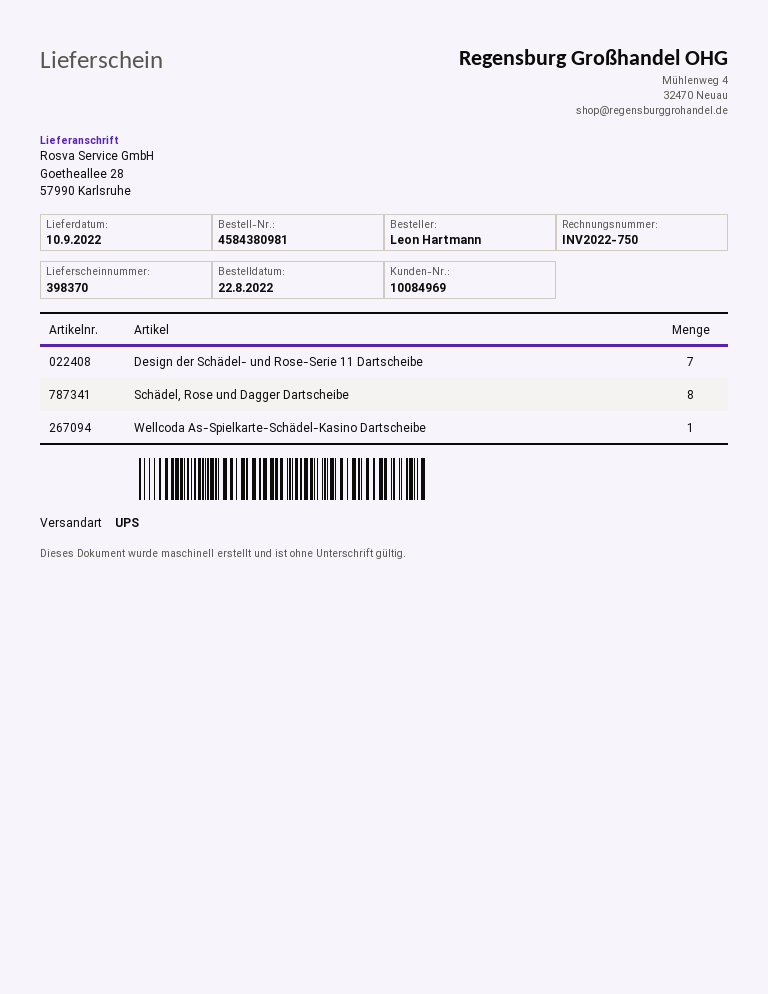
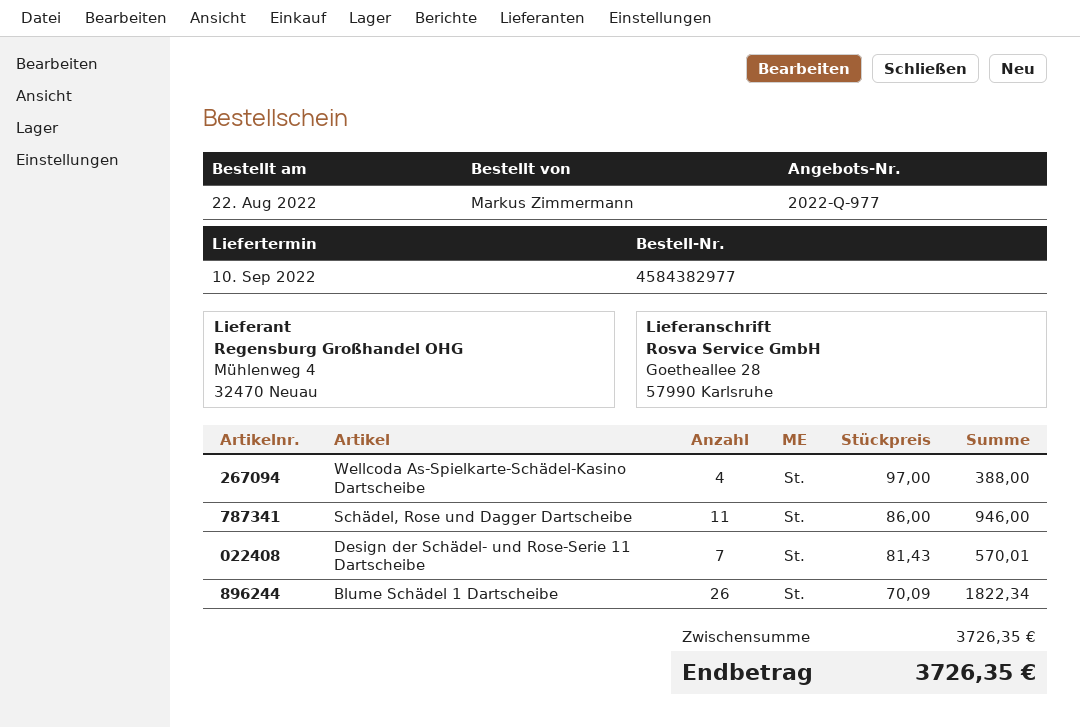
order number: 4584380981 -> 4584382977
ordered by: Leon Hartmann -> Markus Zimmermann
Schädel, Rose und Dagger Dartscheibe: 8 -> 11
Wellcoda As-Spielkarte-Schädel-Kasino Dartscheibe: 1 -> 4
Blume Schädel 1 Dartscheibe: none -> 26

